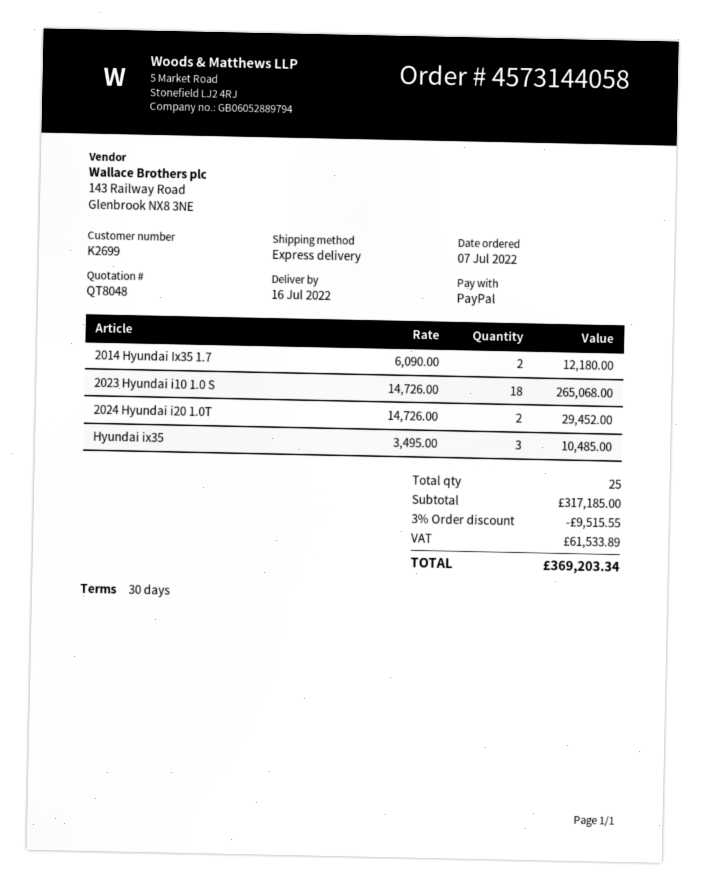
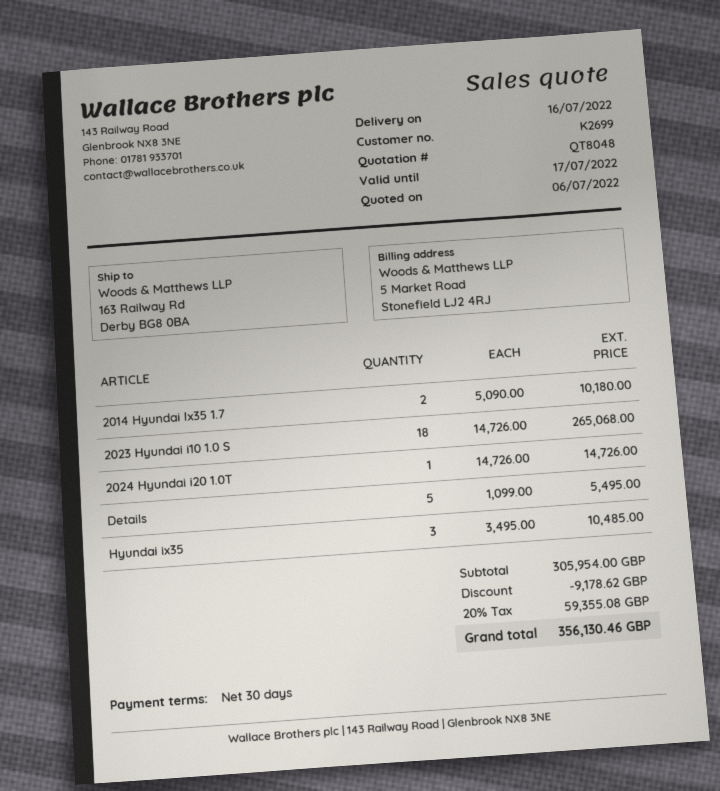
2014 Hyundai Ix35 1.7: 2 x 6090.00 = 12180.00 -> 2 x 5090.00 = 10180.00
2024 Hyundai i20 1.0T: 2 x 14726.00 = 29452.00 -> 1 x 14726.00 = 14726.00
Details: none -> 5 x 1099.00 = 5495.00
subtotal: 317185.00 -> 305954.00
discount: 9515.55 -> 9178.62
tax: 61533.89 -> 59355.08
total: 369203.34 -> 356130.46

